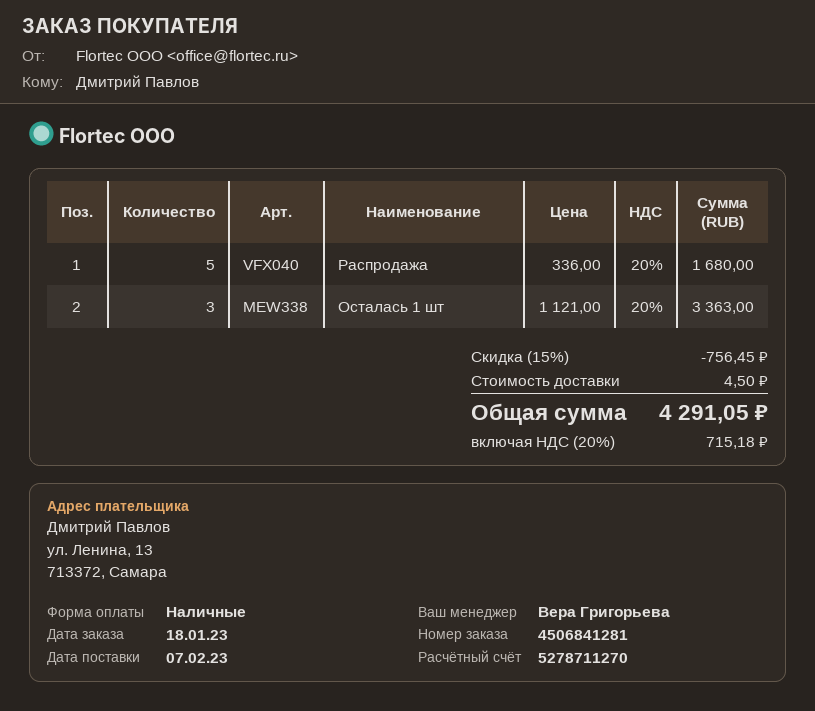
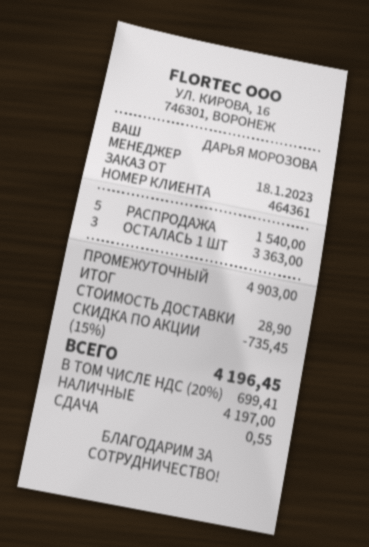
sales rep: Вера Григорьева -> ДАРЬЯ МОРОЗОВА
Распродажа: 5 for 1680.00 -> 5 for 1540.00
discount: 15% = 756.45 -> 15% = 735.45
shipping: 4.50 -> 28.90
tax: 20% = 715.18 -> 20% = 699.41
total: 4291.05 -> 4196.45

